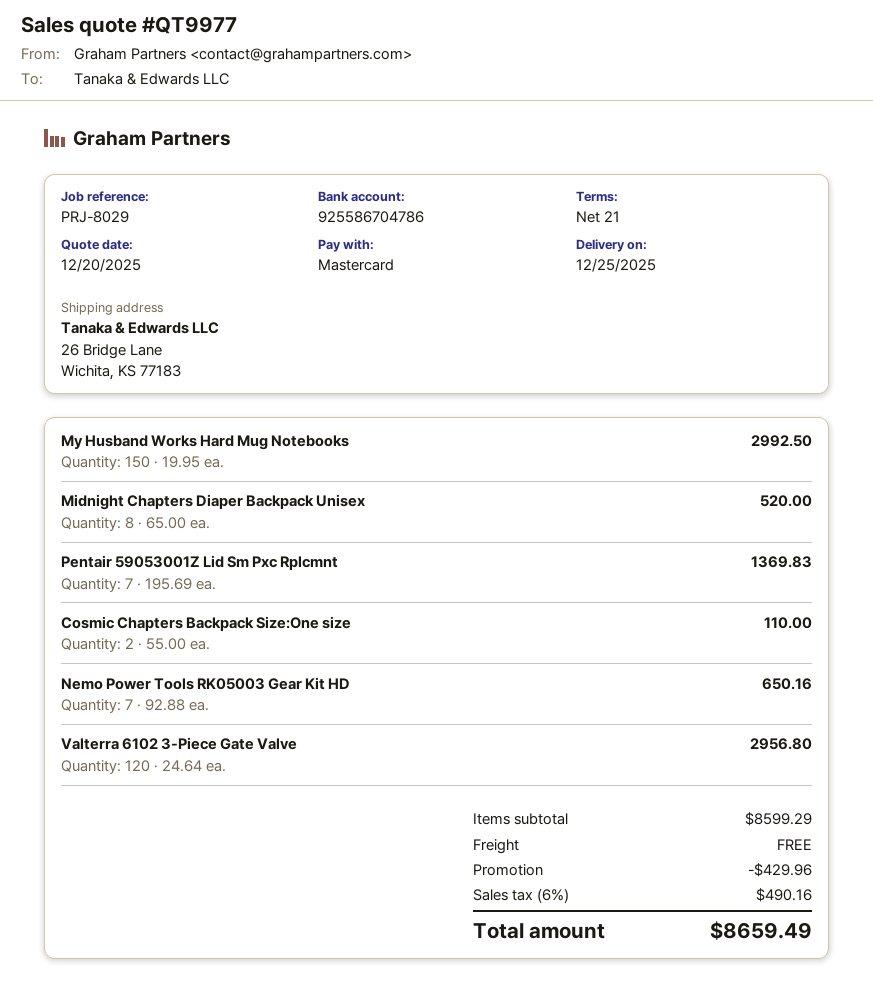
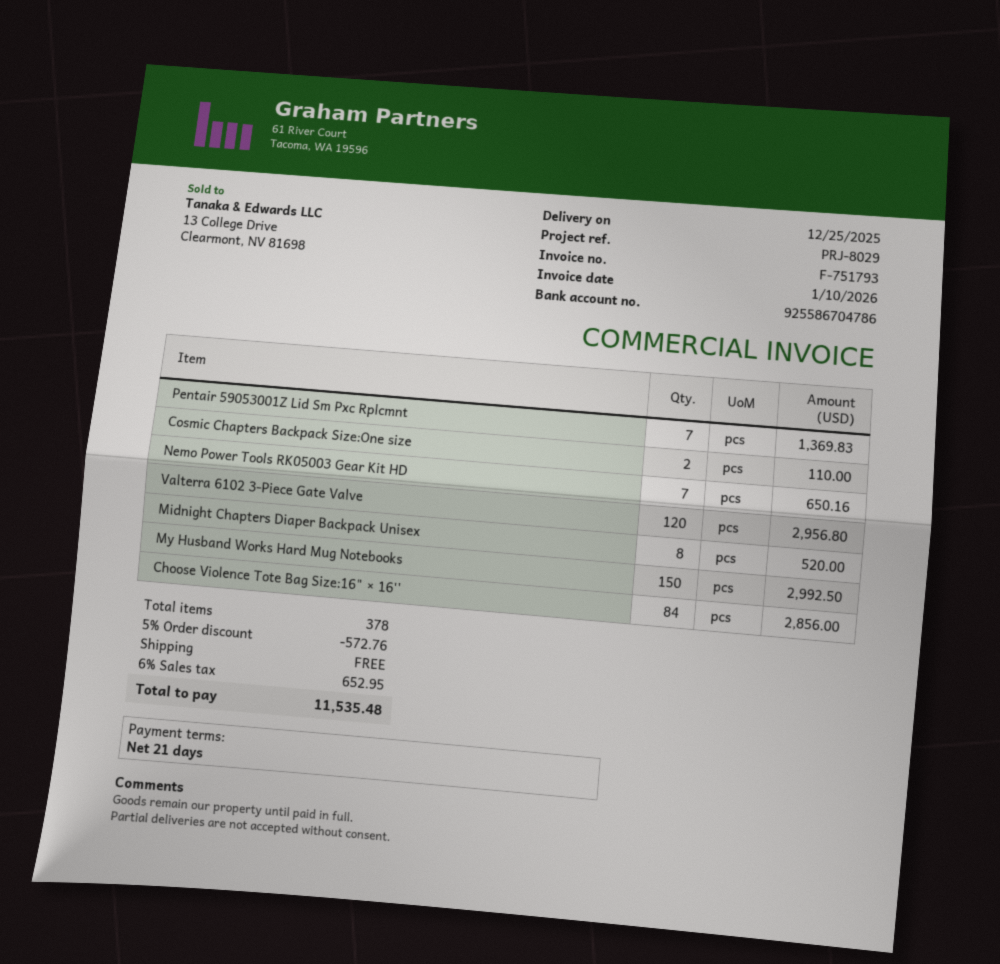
Choose Violence Tote Bag Size:16" × 16'': none -> 84 for 2856.00
discount: 429.96 -> 572.76
tax: 6% = 490.16 -> 6% = 652.95
total: 8659.49 -> 11535.48

